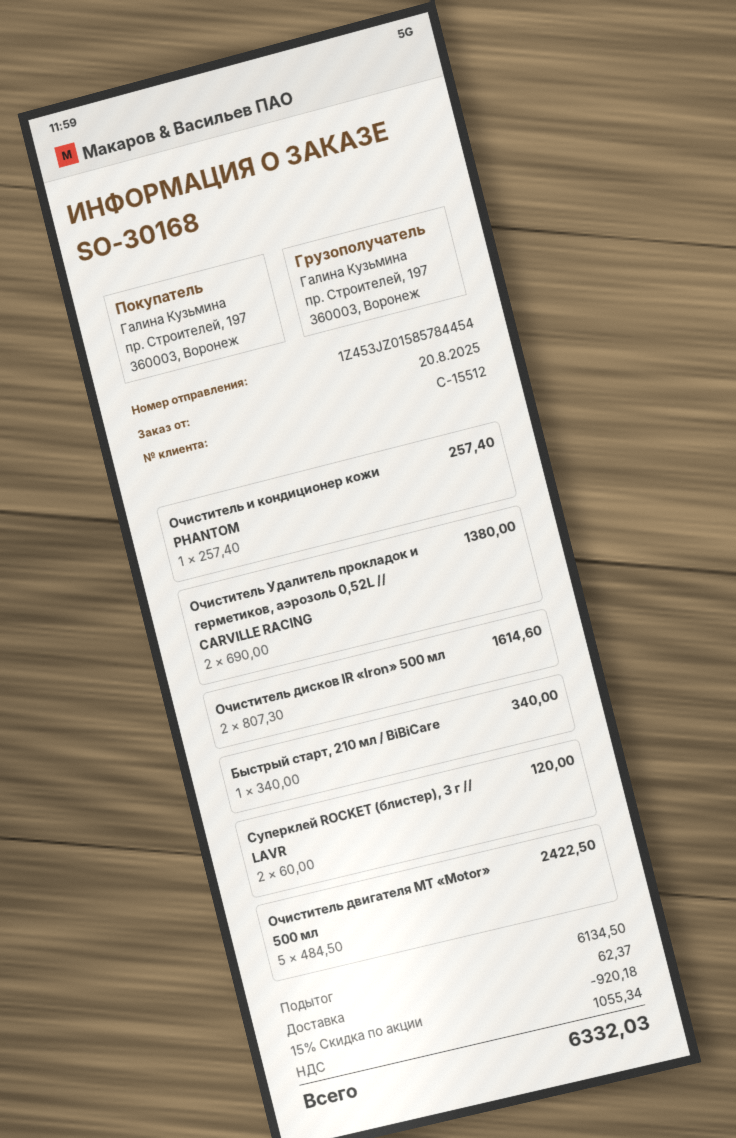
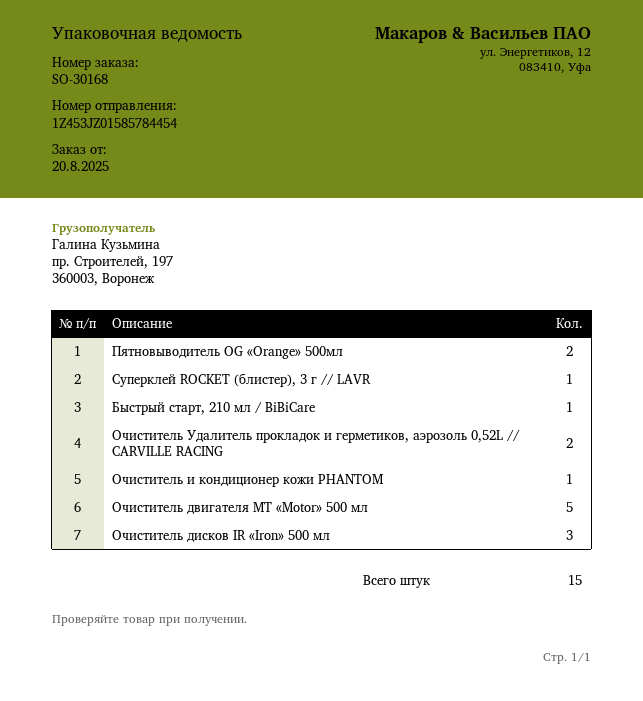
Очиститель дисков IR «Iron» 500 мл: 2 -> 3
Суперклей ROCKET (блистер), 3 г // LAVR: 2 -> 1
Пятновыводитель OG «Orange» 500мл: none -> 2

